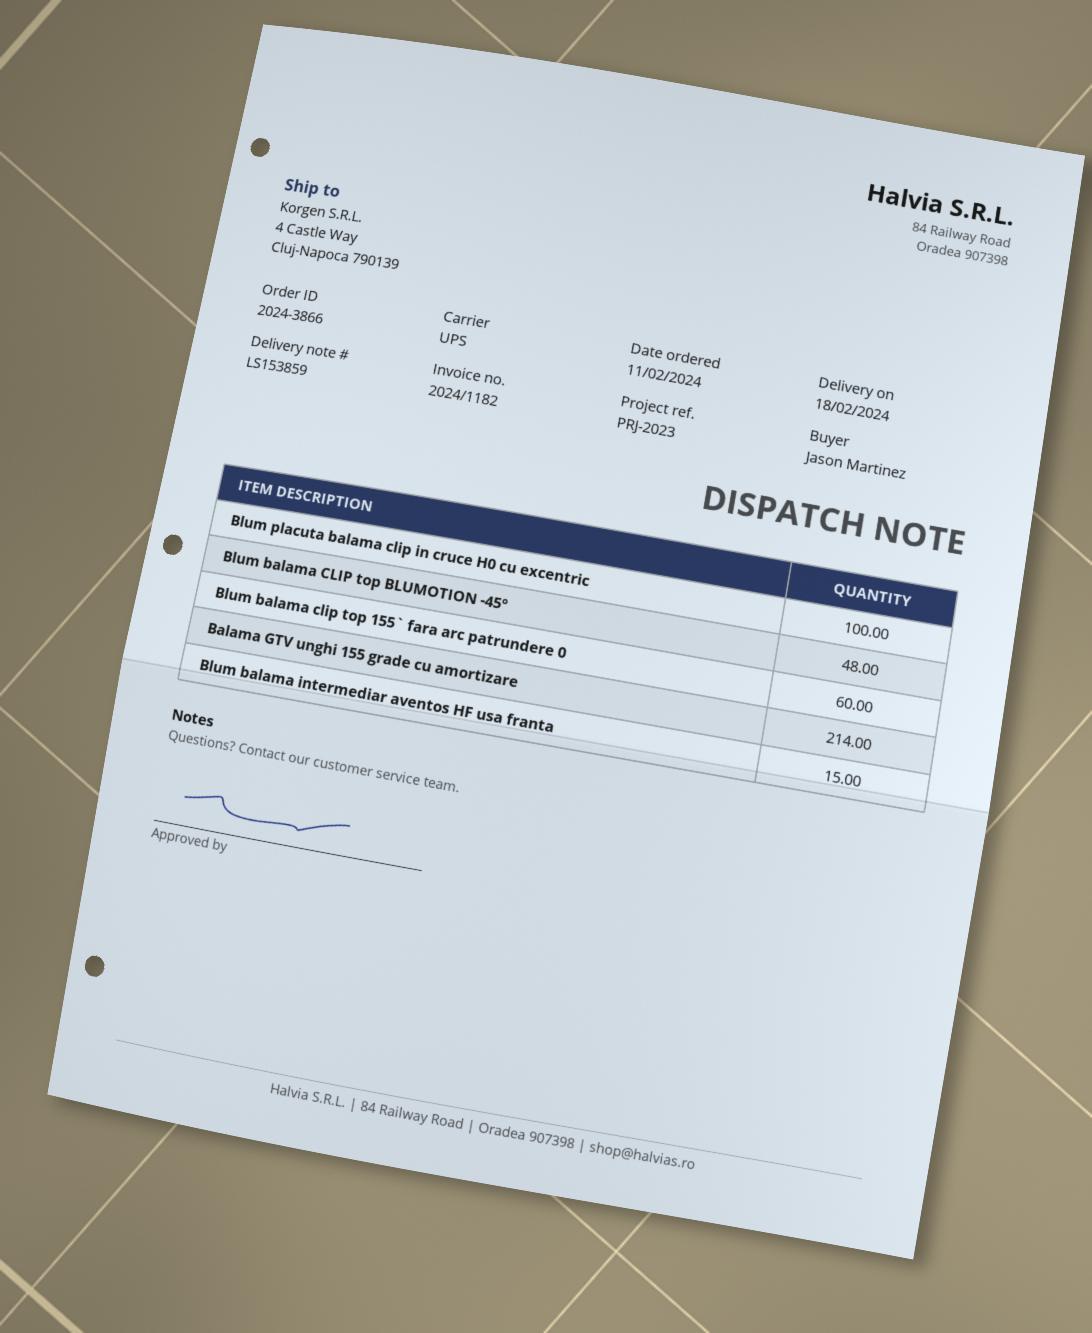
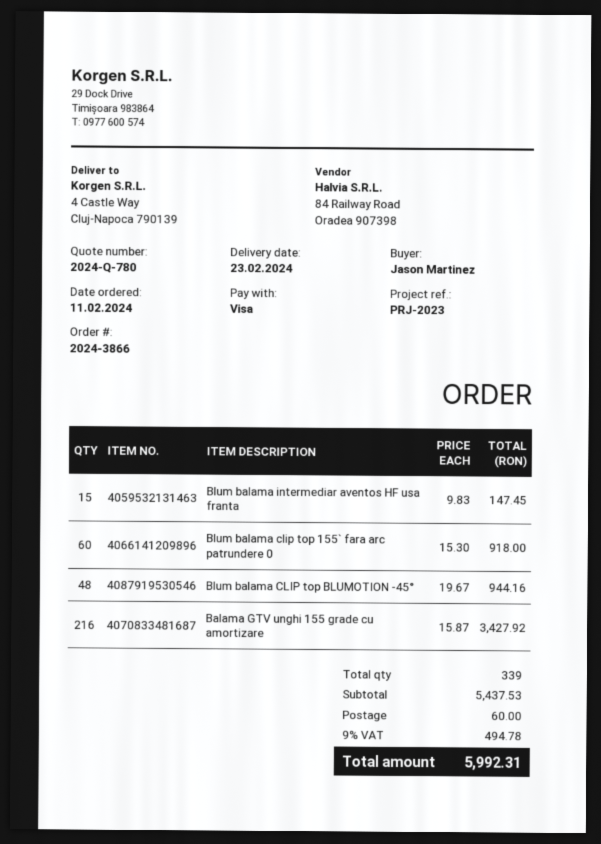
delivery date: 2024-02-18 -> 2024-02-23
Blum placuta balama clip in cruce H0 cu excentric: 100 -> none
Balama GTV unghi 155 grade cu amortizare: 214 -> 216

